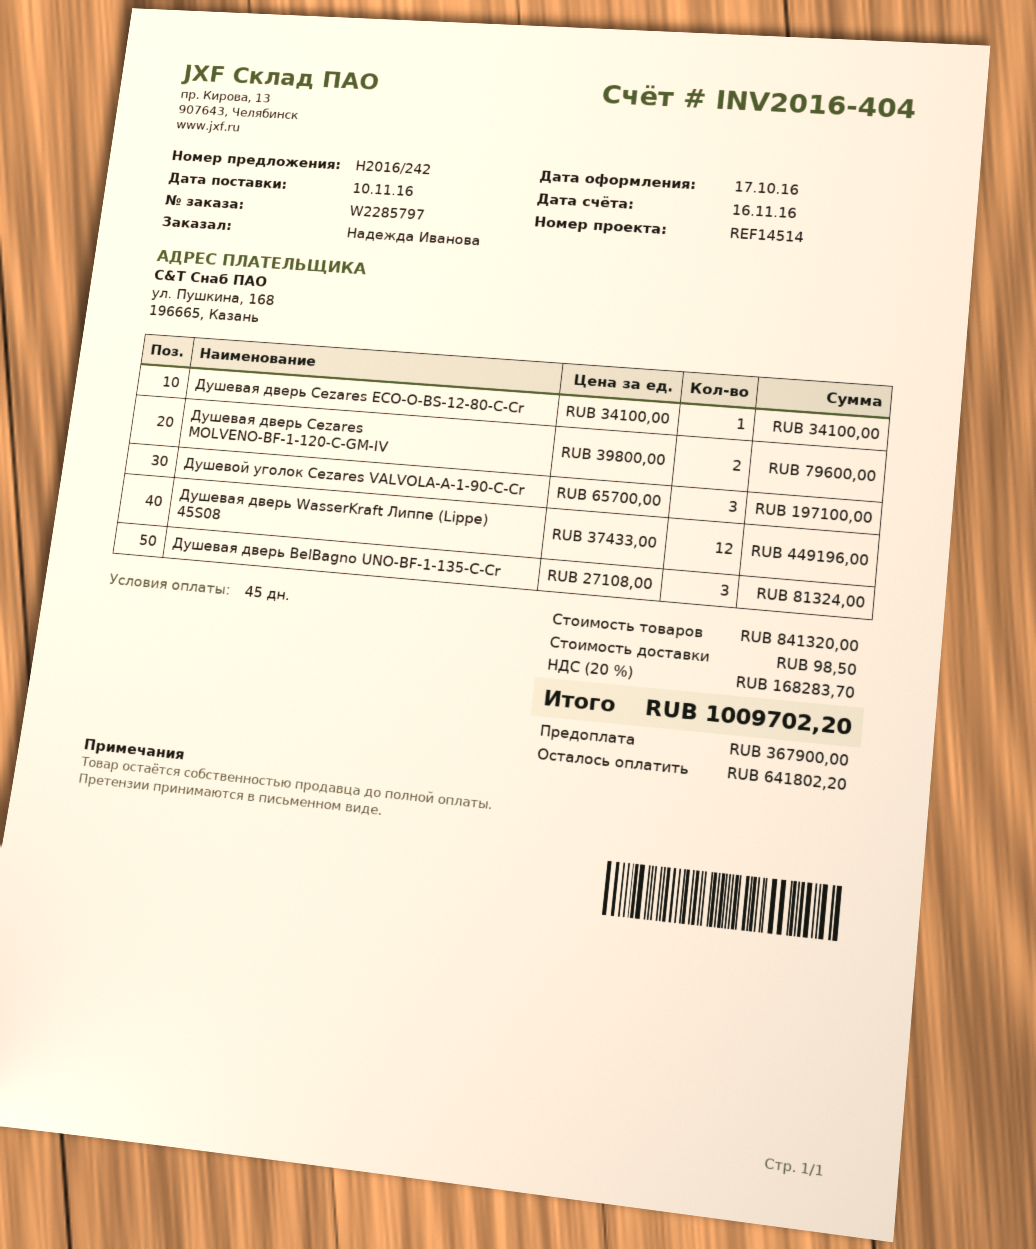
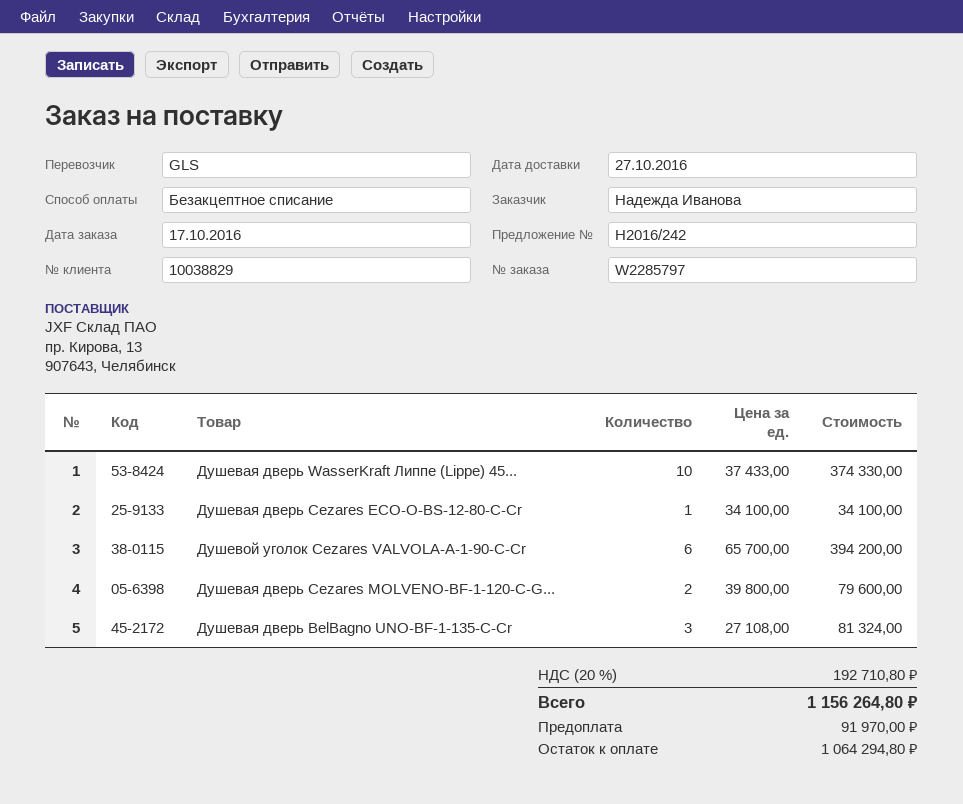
delivery date: 2016-11-10 -> 2016-10-27
Душевой уголок Cezares VALVOLA-A-1-90-C-Cr: 3 x 65700.00 = 197100.00 -> 6 x 65700.00 = 394200.00
Душевая дверь WasserKraft Липпе (Lippe) 45S08: 12 x 37433.00 = 449196.00 -> 10 x 37433.00 = 374330.00
shipping: 98.50 -> none
tax: 20% = 168283.70 -> 20% = 192710.80
total: 1009702.20 -> 1156264.80
deposit: 367900.00 -> 91970.00
balance: 641802.20 -> 1064294.80

